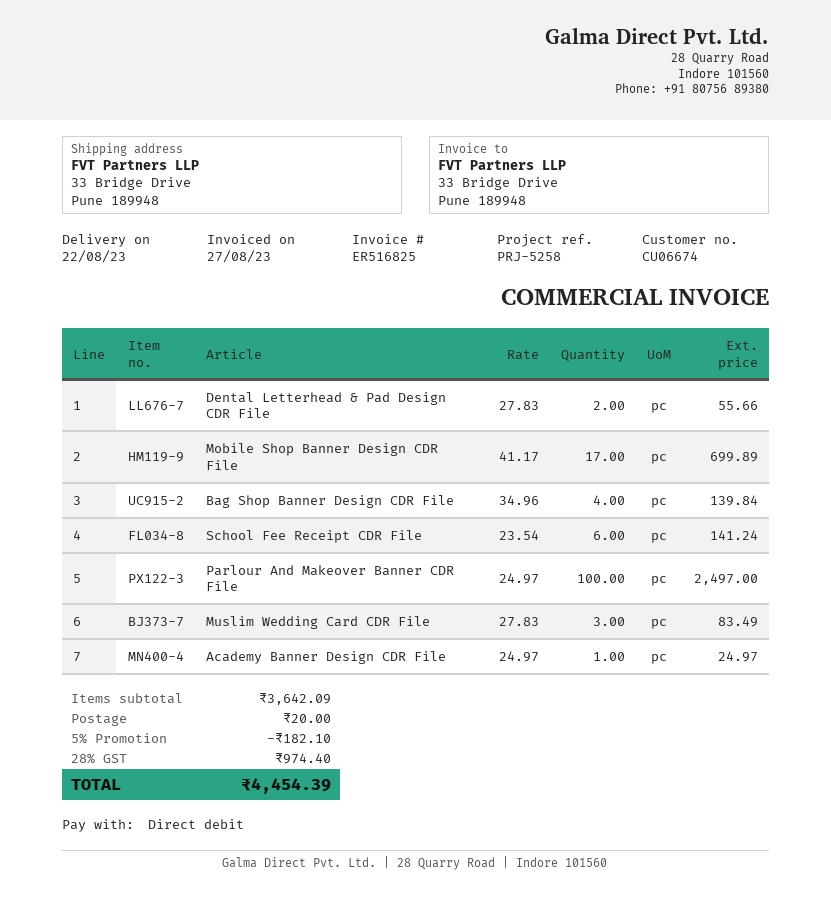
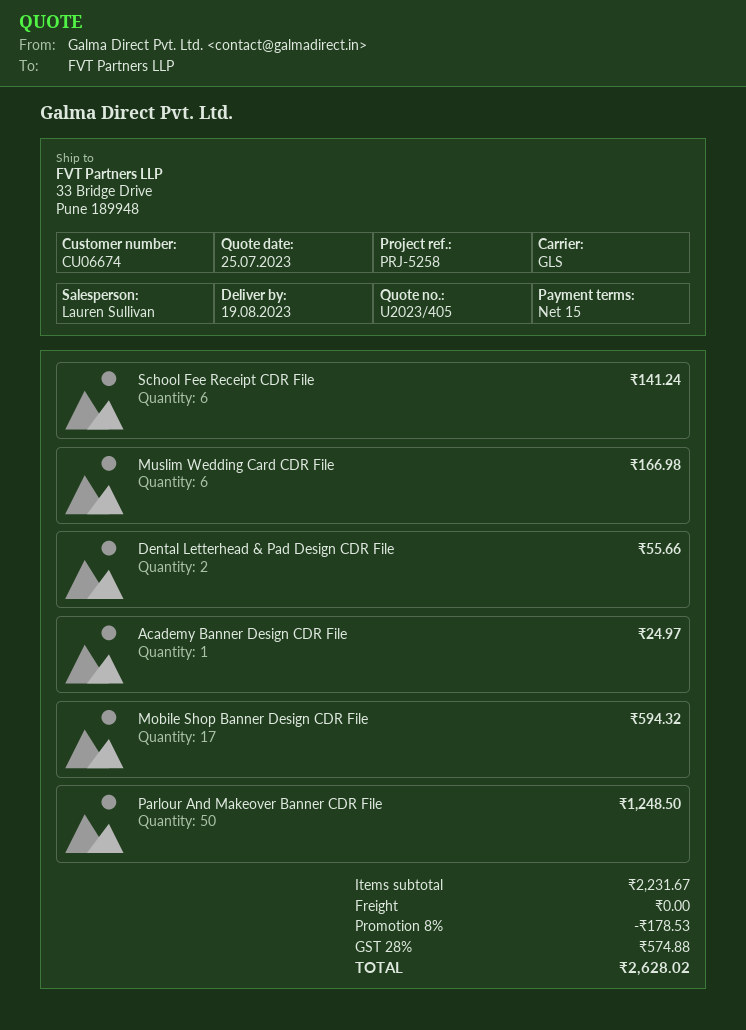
delivery date: 2023-08-22 -> 2023-08-19
Mobile Shop Banner Design CDR File: 17 for 699.89 -> 17 for 594.32
Bag Shop Banner Design CDR File: 4 for 139.84 -> none
Parlour And Makeover Banner CDR File: 100 for 2497.00 -> 50 for 1248.50
Muslim Wedding Card CDR File: 3 for 83.49 -> 6 for 166.98
subtotal: 3642.09 -> 2231.67
discount: 5% = 182.10 -> 8% = 178.53
shipping: 20.00 -> 0.00
tax: 28% = 974.40 -> 28% = 574.88
total: 4454.39 -> 2628.02

